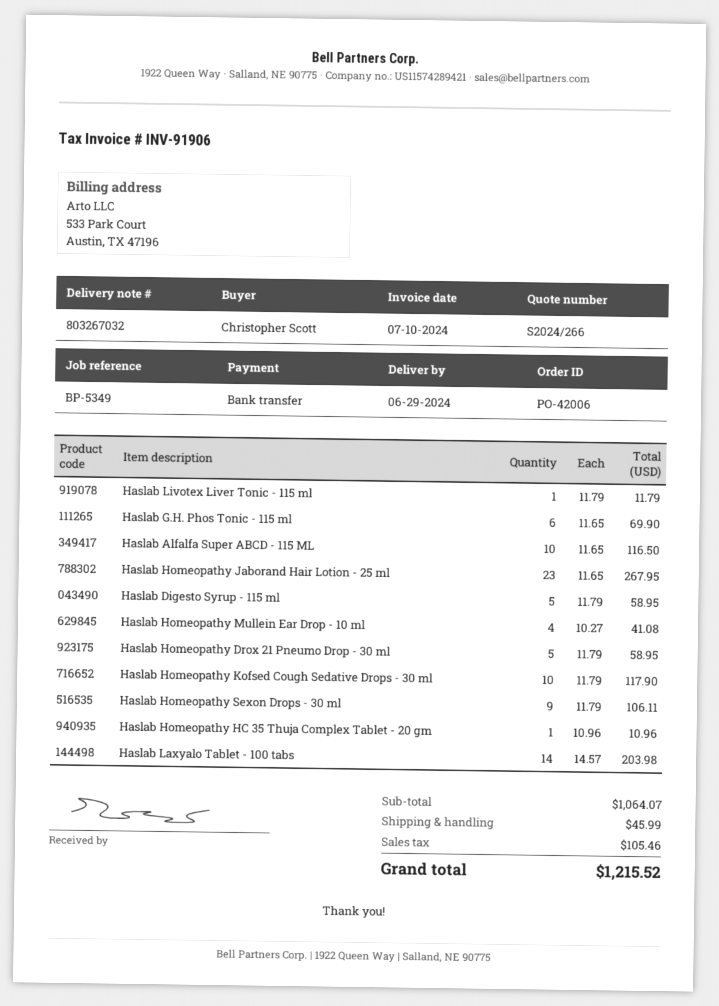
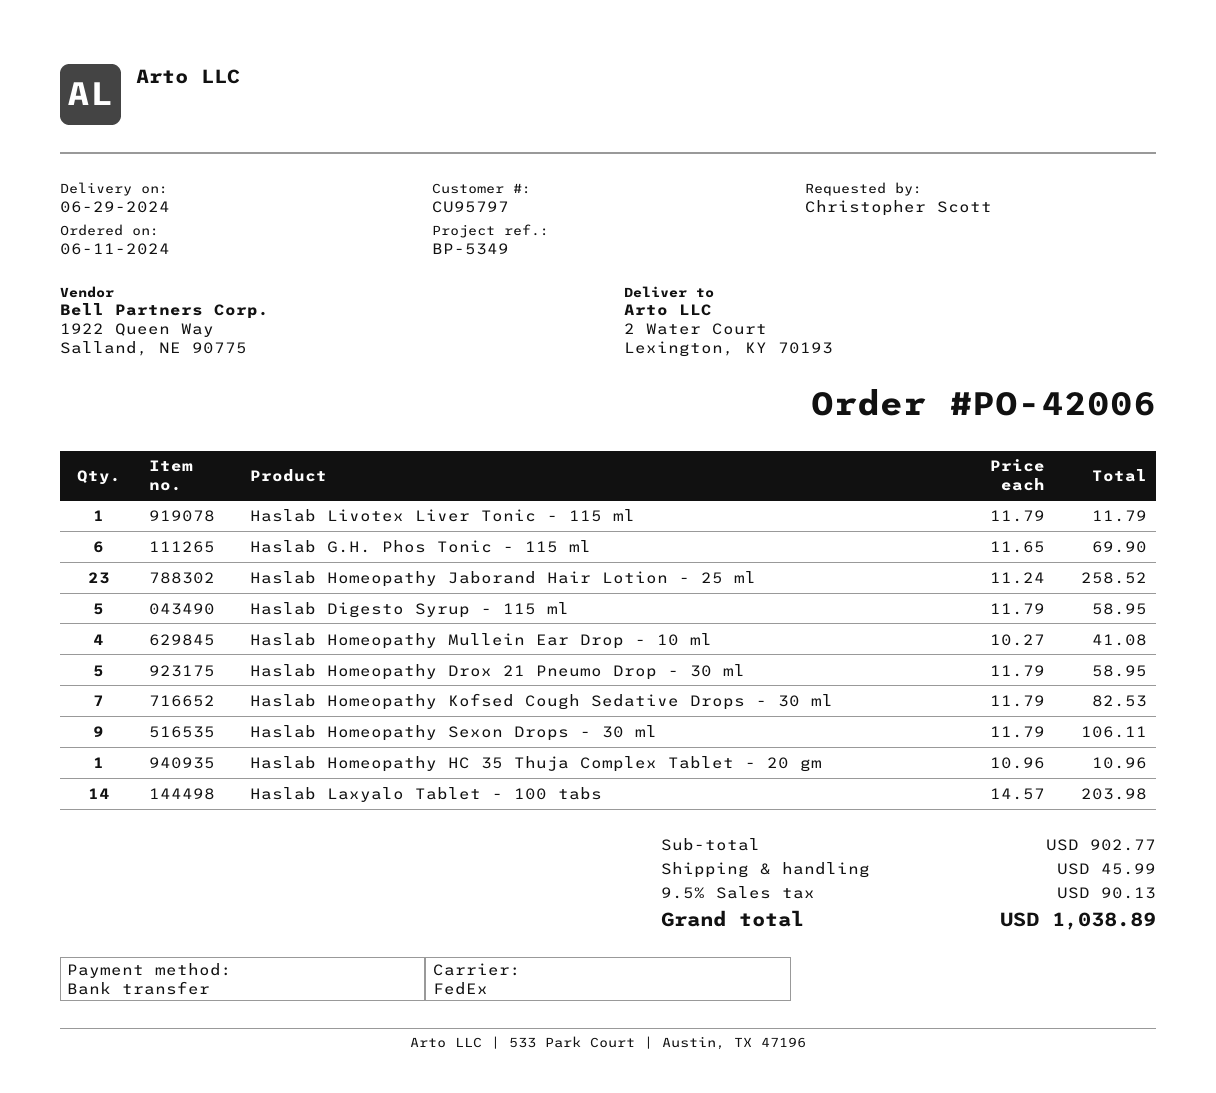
Haslab Alfalfa Super ABCD - 115 ML: 10 x 11.65 = 116.50 -> none
Haslab Homeopathy Jaborand Hair Lotion - 25 ml: 23 x 11.65 = 267.95 -> 23 x 11.24 = 258.52
Haslab Homeopathy Kofsed Cough Sedative Drops - 30 ml: 10 x 11.79 = 117.90 -> 7 x 11.79 = 82.53
subtotal: 1064.07 -> 902.77
tax: 105.46 -> 90.13
total: 1215.52 -> 1038.89

